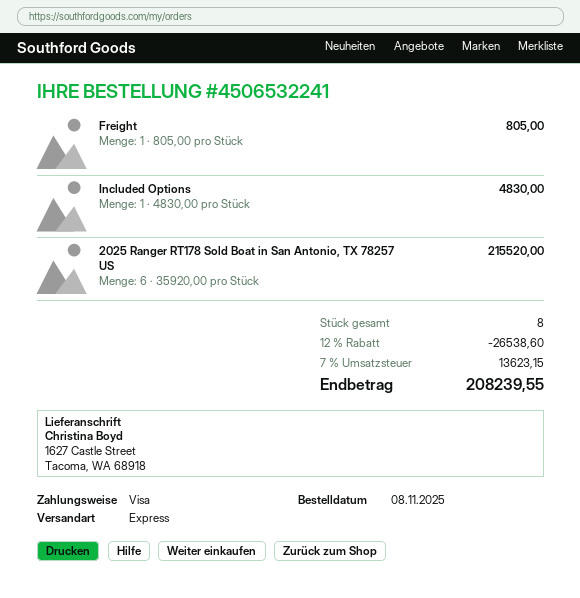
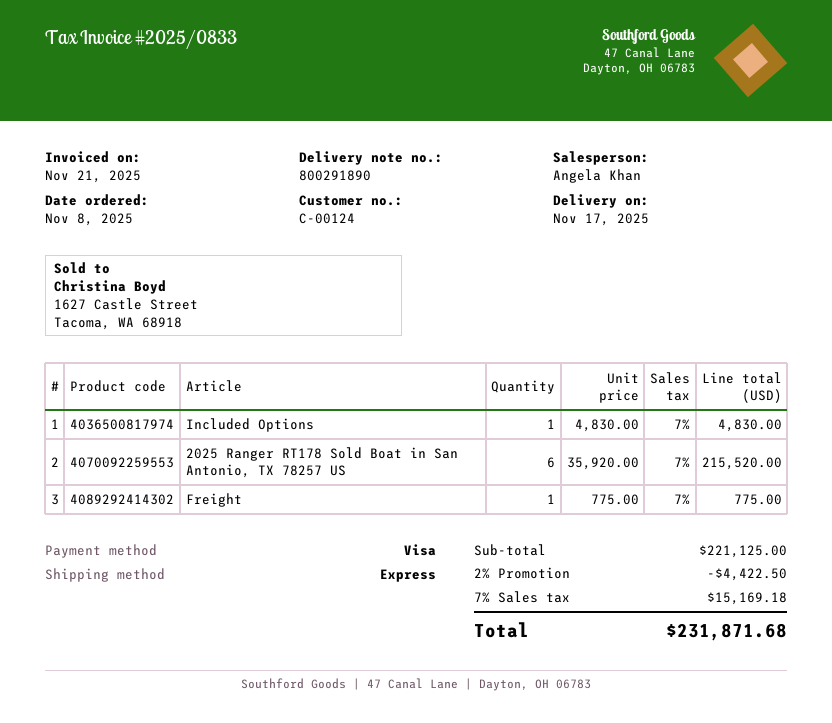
Freight: 1 x 805.00 = 805.00 -> 1 x 775.00 = 775.00
discount: 12% = 26538.60 -> 2% = 4422.50
tax: 7% = 13623.15 -> 7% = 15169.18
total: 208239.55 -> 231871.68

